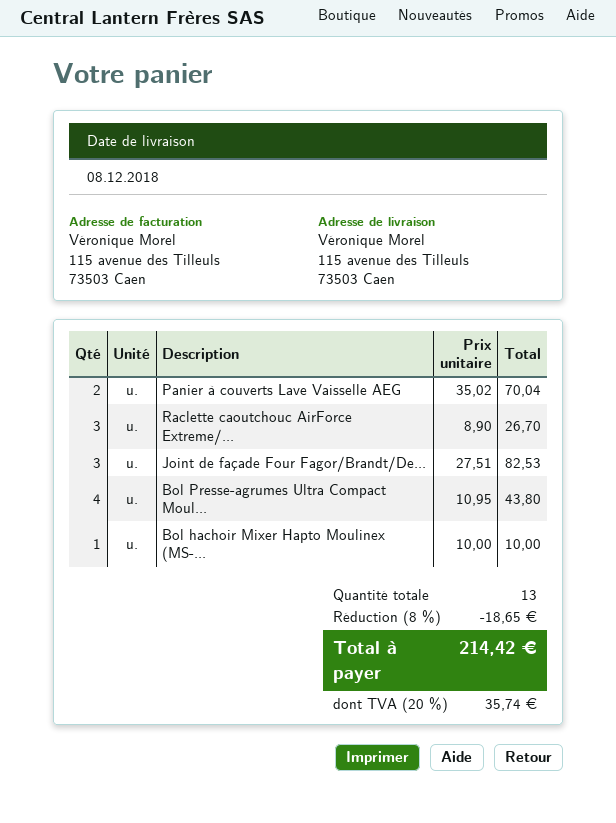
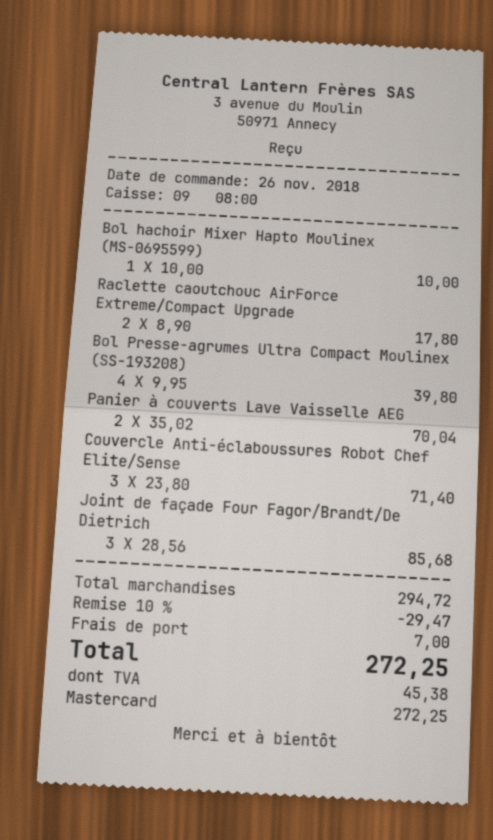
Raclette caoutchouc AirForce Extreme/...: 3 x 8.90 = 26.70 -> 2 x 8.90 = 17.80
Joint de façade Four Fagor/Brandt/De...: 3 x 27.51 = 82.53 -> 3 x 28.56 = 85.68
Bol Presse-agrumes Ultra Compact Moul...: 4 x 10.95 = 43.80 -> 4 x 9.95 = 39.80
Couvercle Anti-éclaboussures Robot Chef Elite/Sense: none -> 3 x 23.80 = 71.40
discount: 8% = 18.65 -> 10% = 29.47
shipping: none -> 7.00
tax: 35.74 -> 45.38
total: 214.42 -> 272.25

